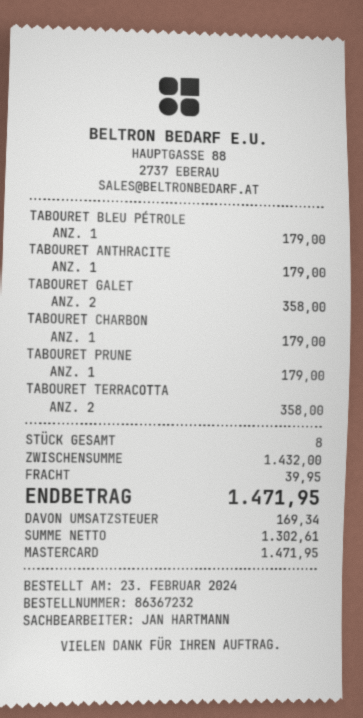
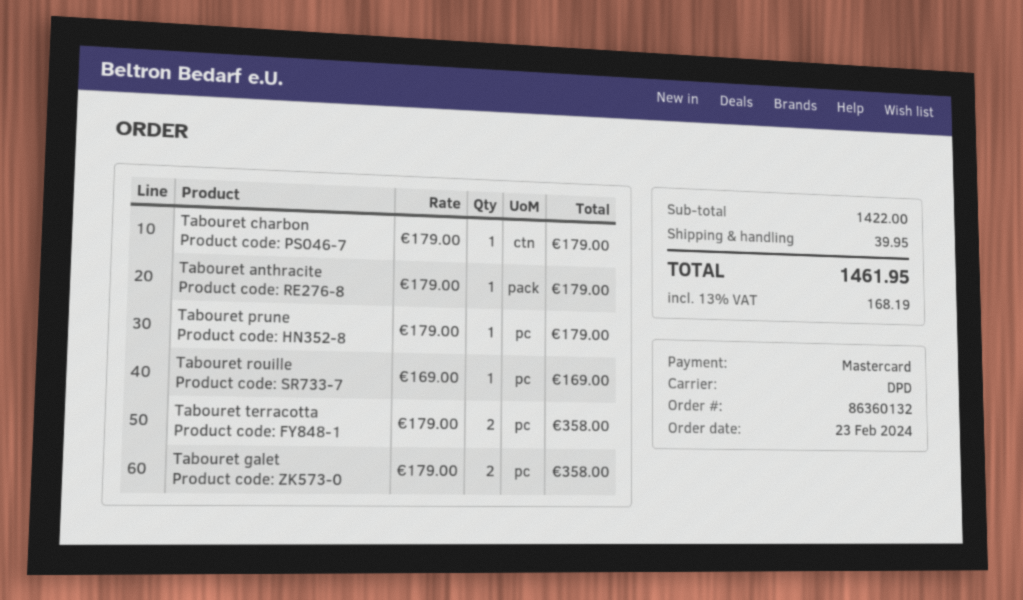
order number: 86367232 -> 86360132
TABOURET BLEU PÉTROLE: 1 for 179.00 -> none
Tabouret rouille: none -> 1 for 169.00
subtotal: 1432.00 -> 1422.00
tax: 169.34 -> 168.19
total: 1471.95 -> 1461.95

